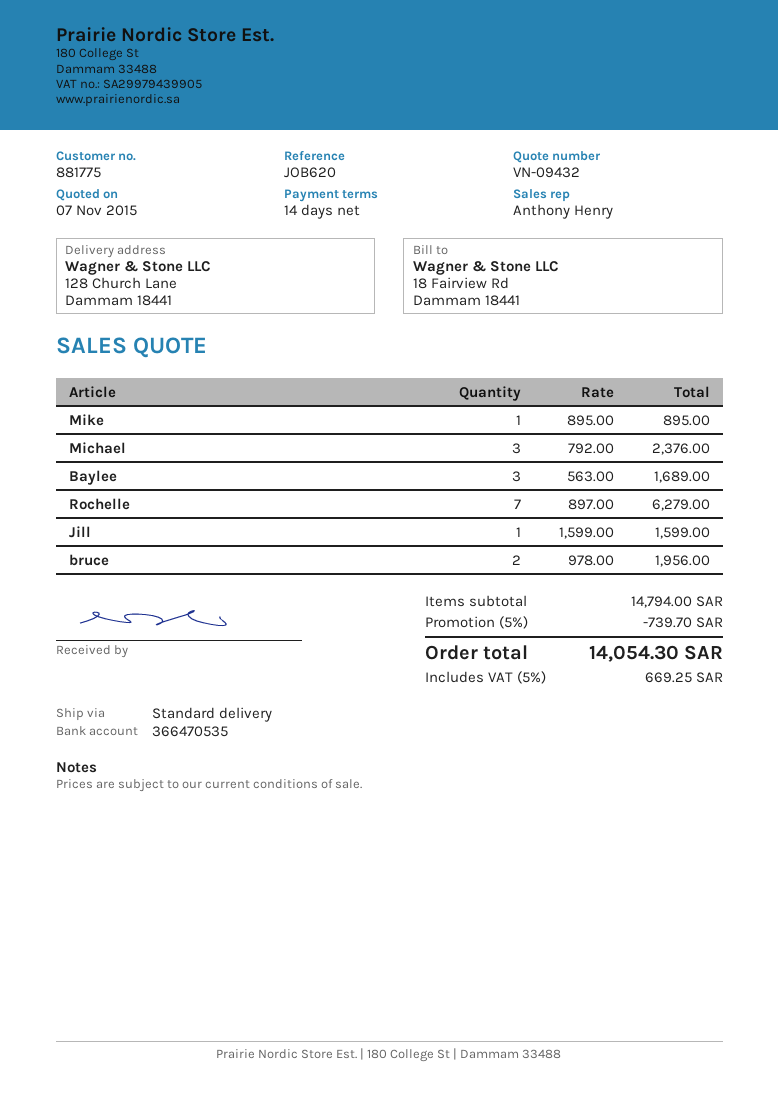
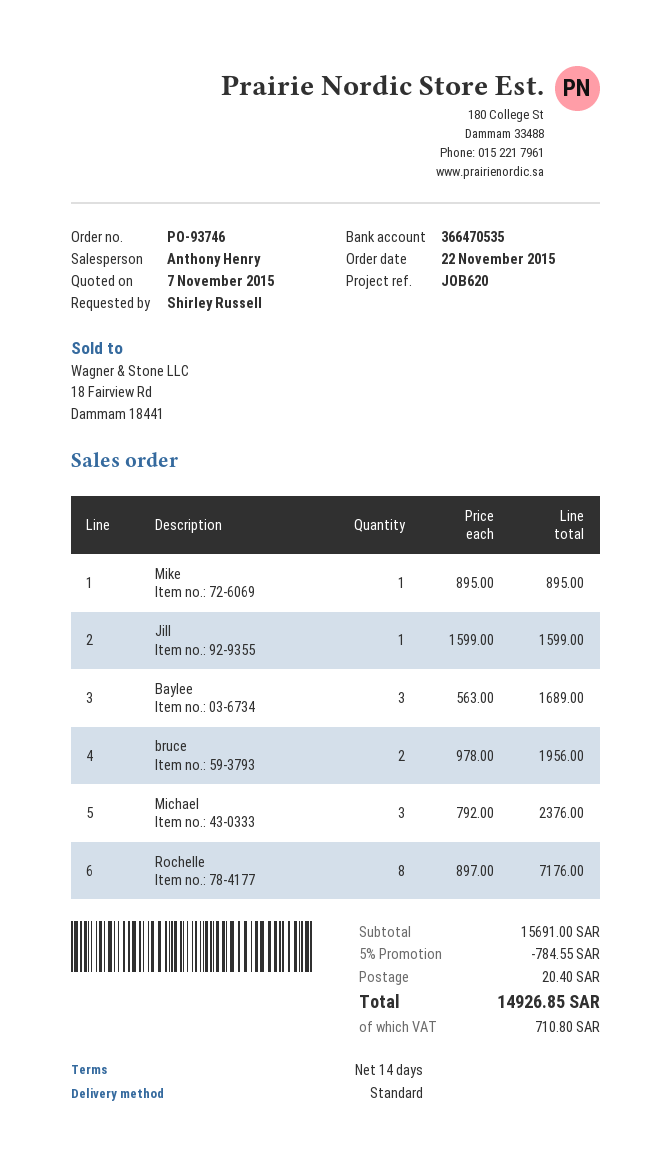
Rochelle: 7 x 897.00 = 6279.00 -> 8 x 897.00 = 7176.00
subtotal: 14794.00 -> 15691.00
discount: 5% = 739.70 -> 5% = 784.55
shipping: none -> 20.40
tax: 669.25 -> 710.80
total: 14054.30 -> 14926.85

